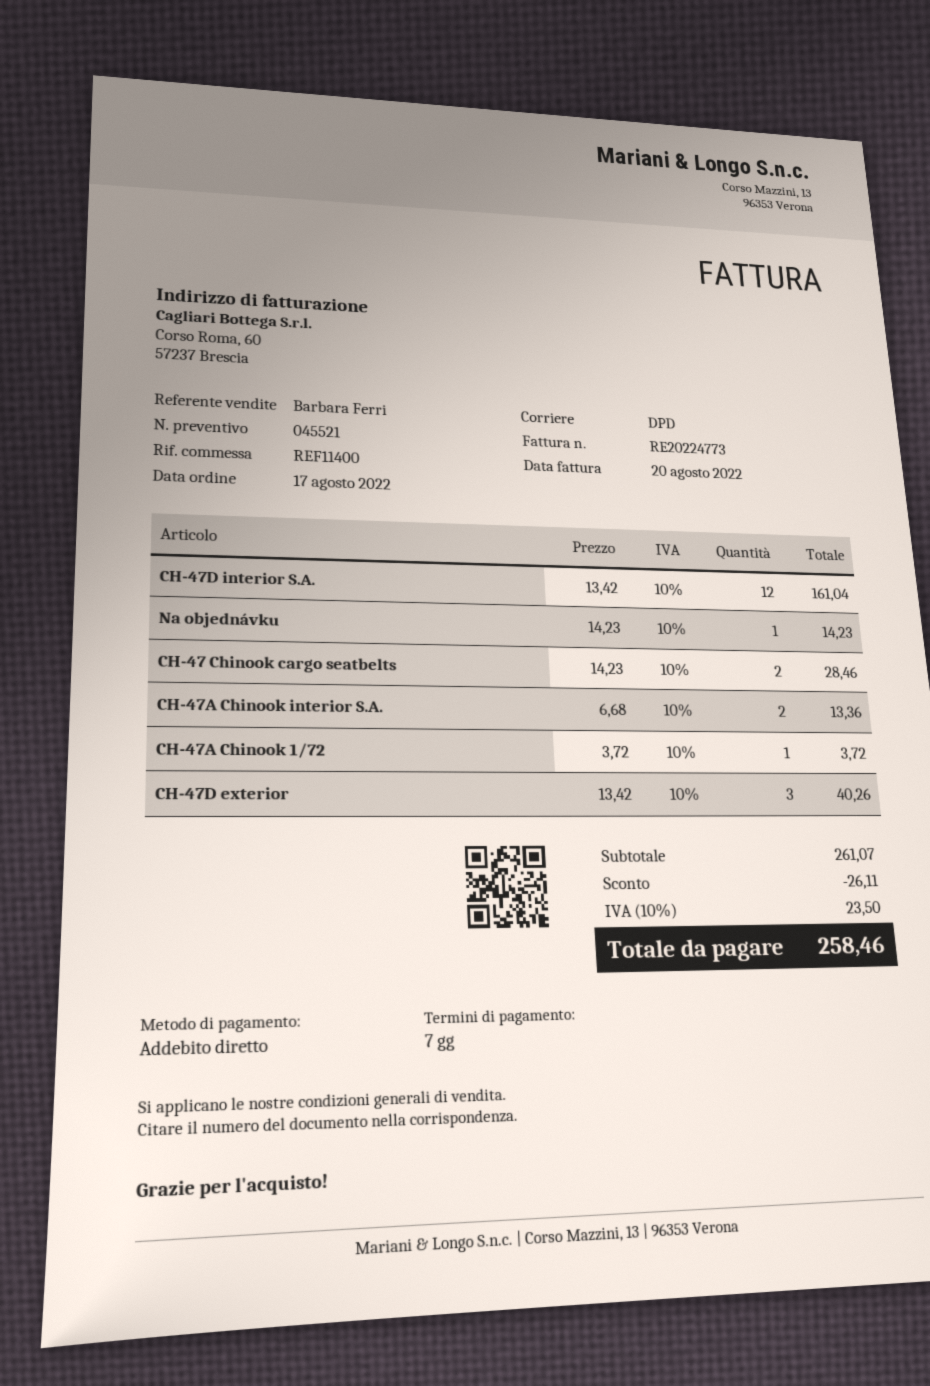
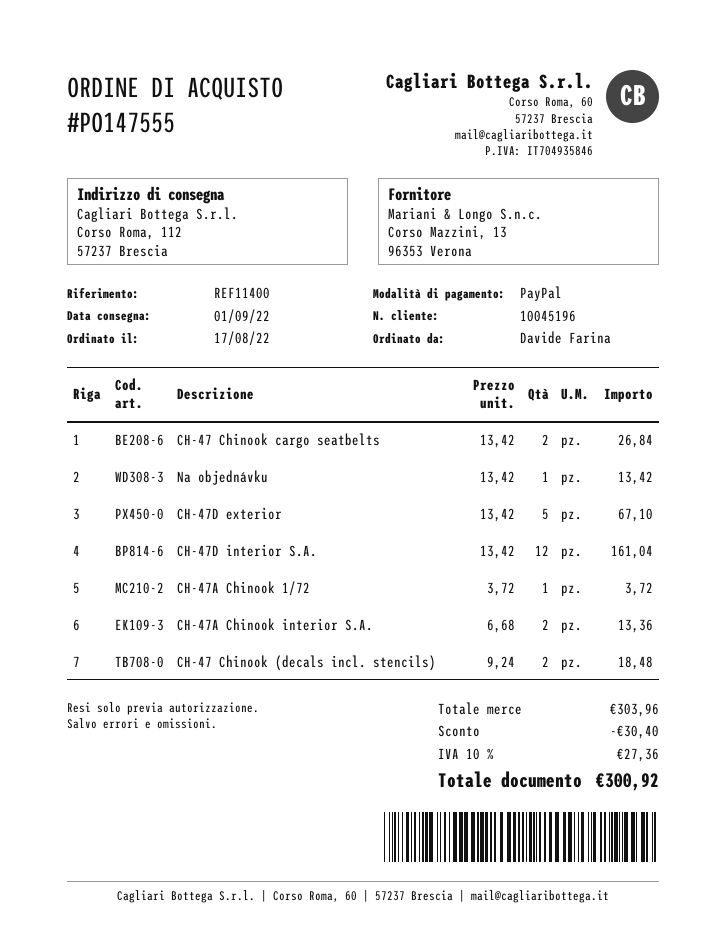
payment method: direct debit -> PayPal
Na objednávku: 1 x 14.23 = 14.23 -> 1 x 13.42 = 13.42
CH-47 Chinook cargo seatbelts: 2 x 14.23 = 28.46 -> 2 x 13.42 = 26.84
CH-47D exterior: 3 x 13.42 = 40.26 -> 5 x 13.42 = 67.10
CH-47 Chinook (decals incl. stencils): none -> 2 x 9.24 = 18.48
subtotal: 261.07 -> 303.96
discount: 26.11 -> 30.40
tax: 10% = 23.50 -> 10% = 27.36
total: 258.46 -> 300.92

